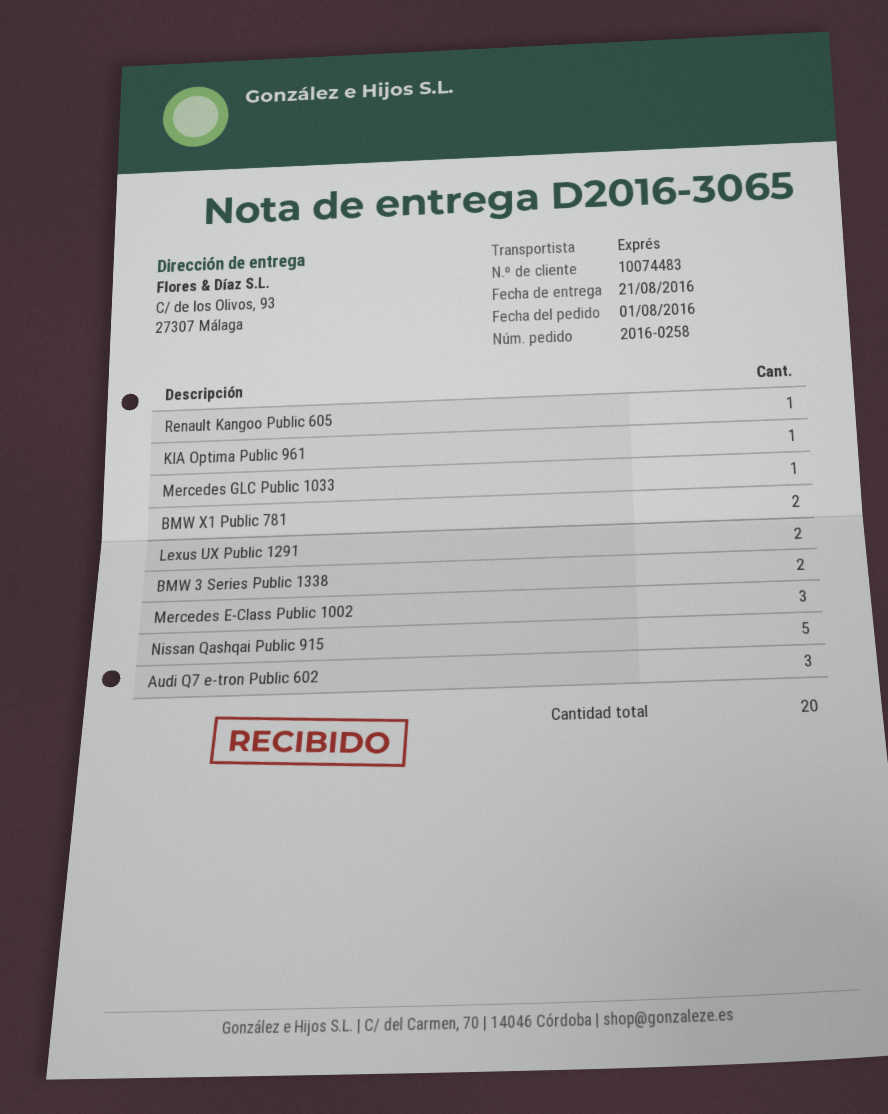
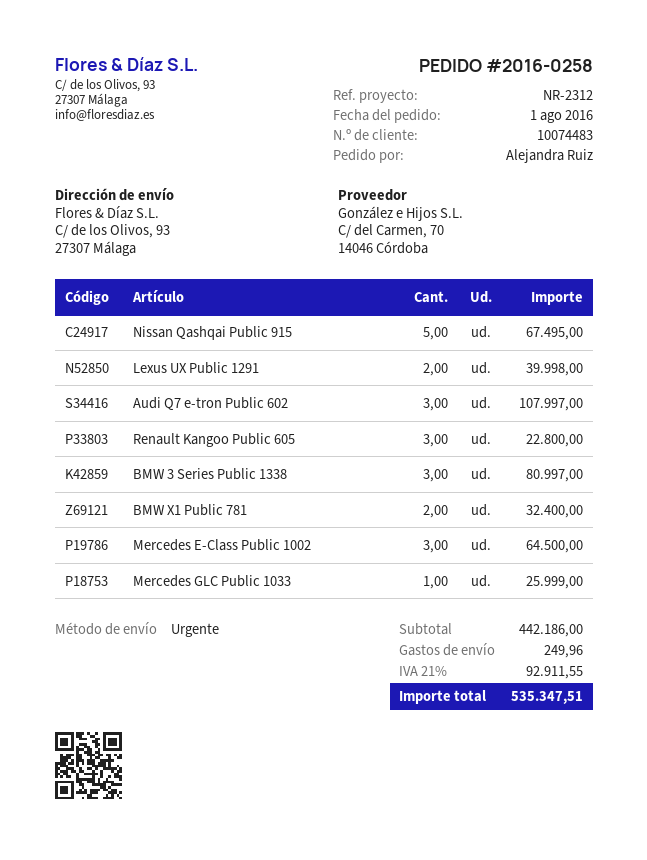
Renault Kangoo Public 605: 1 -> 3
KIA Optima Public 961: 1 -> none
BMW 3 Series Public 1338: 2 -> 3

